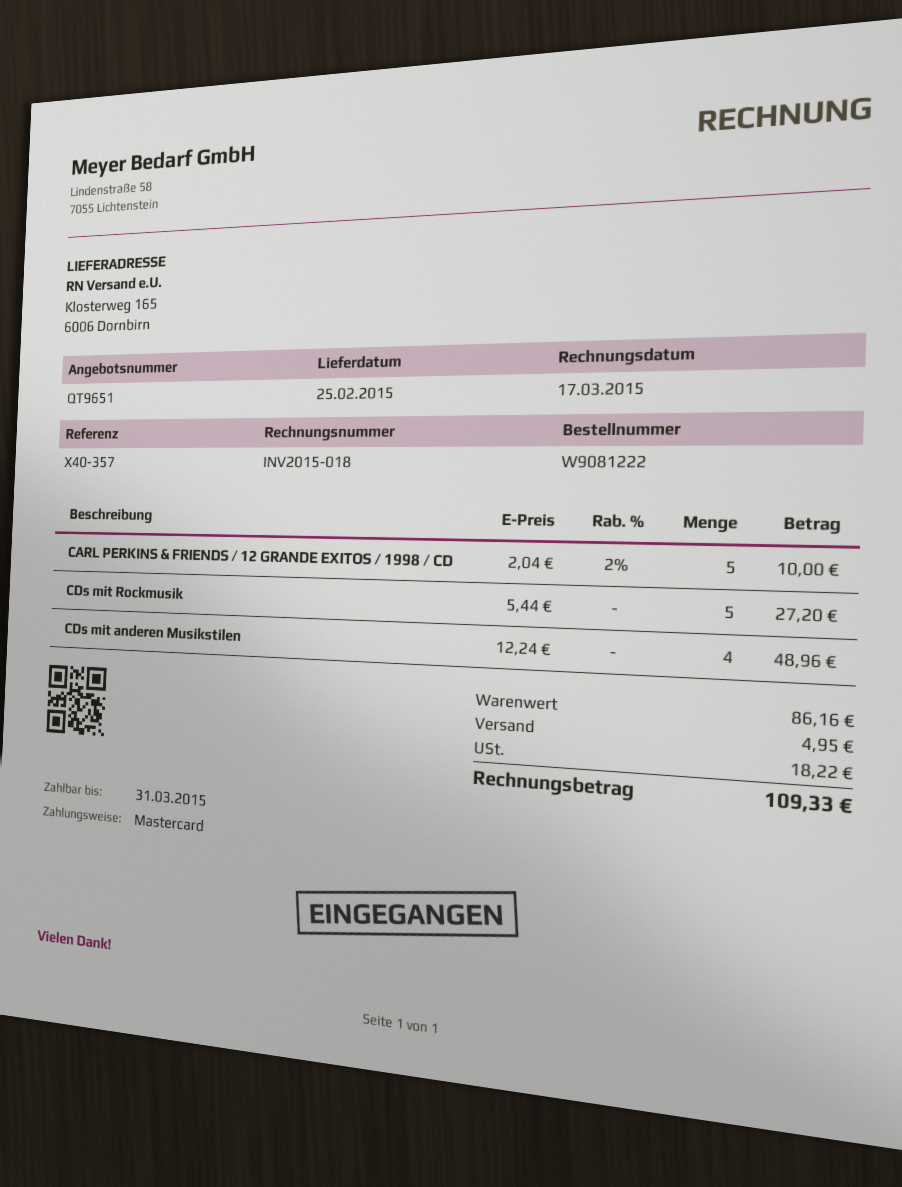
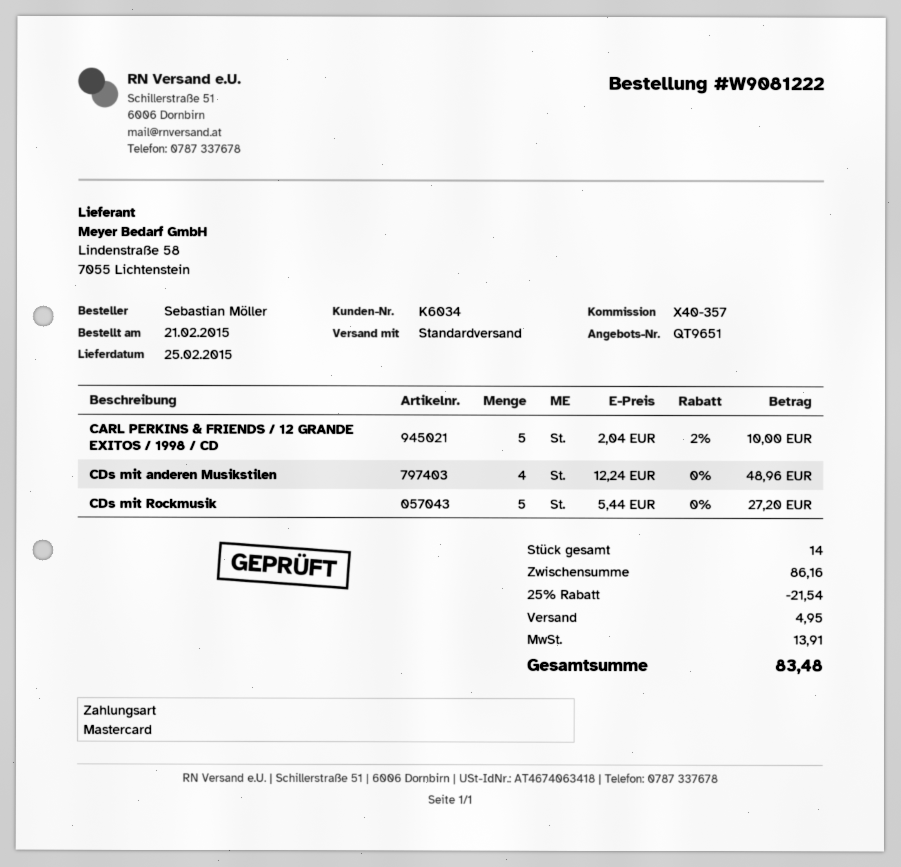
discount: none -> 25% = 21.54
tax: 18.22 -> 13.91
total: 109.33 -> 83.48

